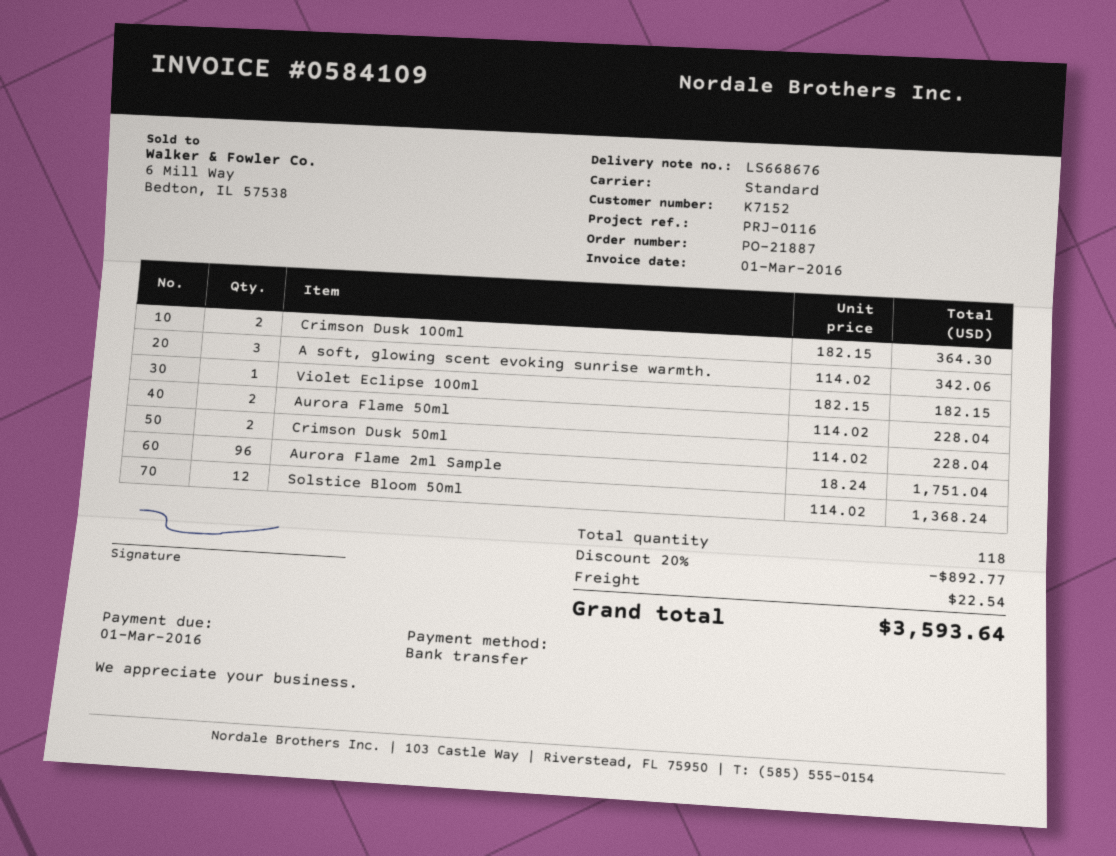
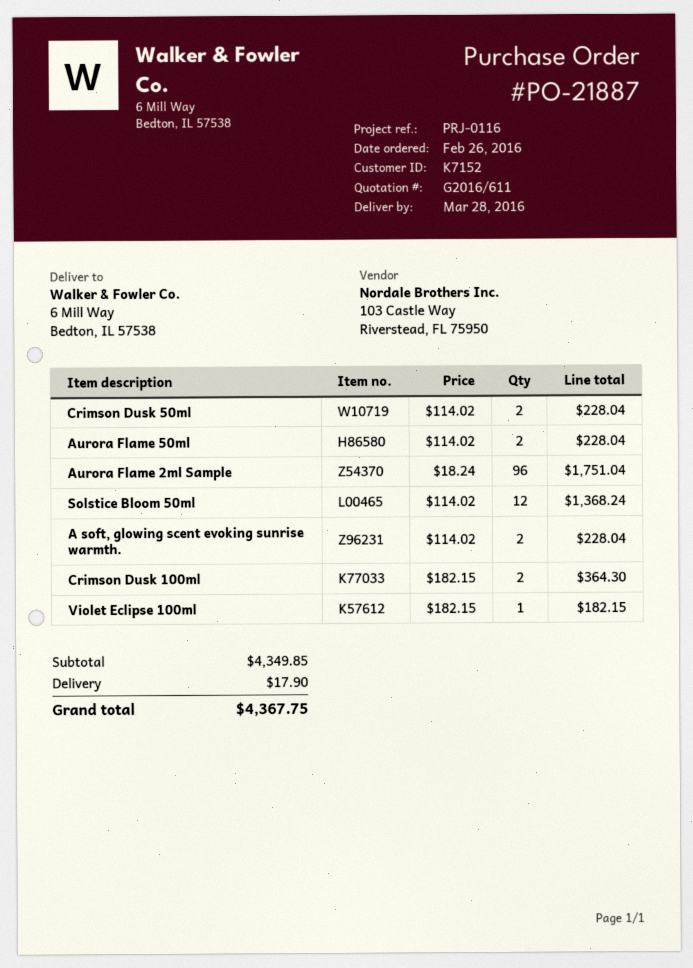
A soft, glowing scent evoking sunrise warmth.: 3 x 114.02 = 342.06 -> 2 x 114.02 = 228.04
discount: 20% = 892.77 -> none
shipping: 22.54 -> 17.90
total: 3593.64 -> 4367.75

